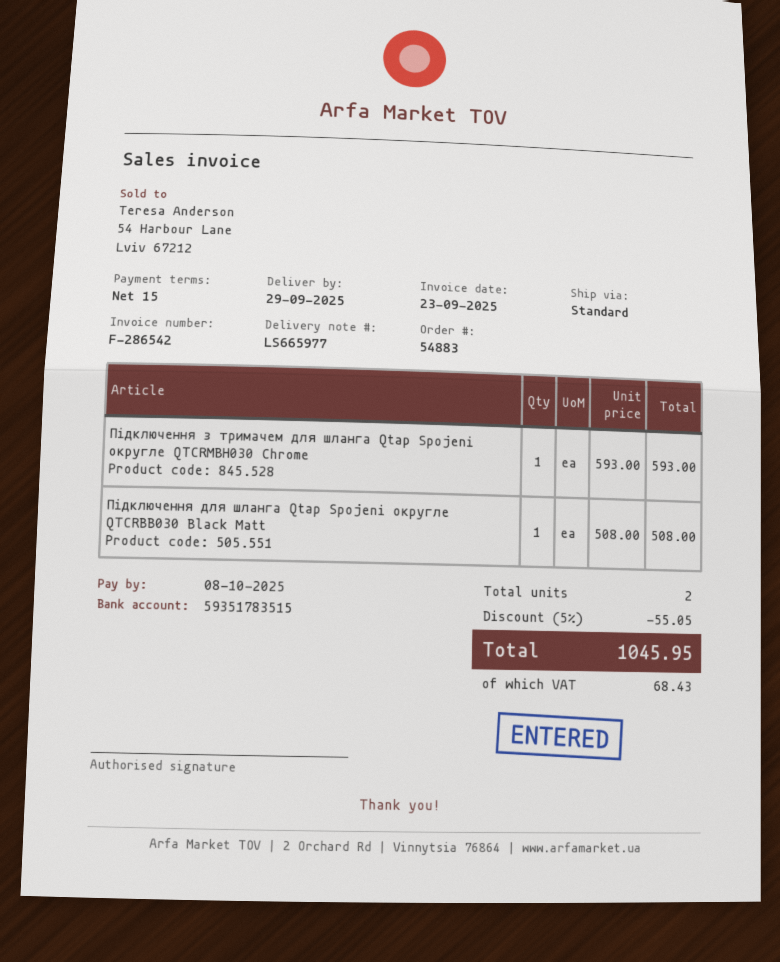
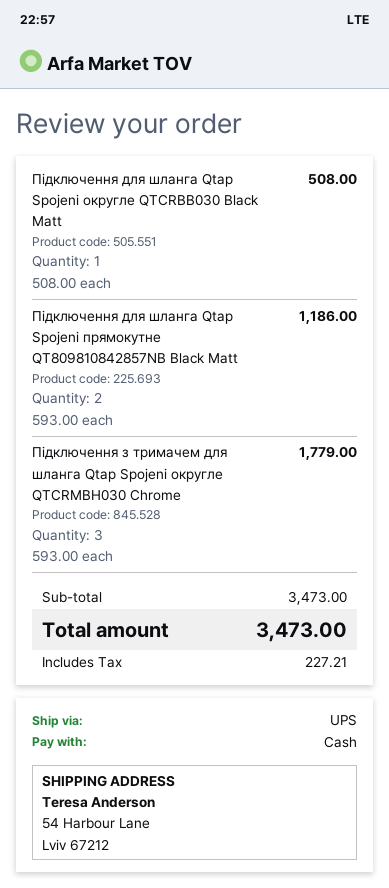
shipping method: standard -> UPS
Підключення з тримачем для шланга Qtap Spojeni округле QTCRMBH030 Chrome: 1 x 593.00 = 593.00 -> 3 x 593.00 = 1779.00
Підключення для шланга Qtap Spojeni прямокутне QT809810842857NB Black Matt: none -> 2 x 593.00 = 1186.00
discount: 5% = 55.05 -> none
tax: 68.43 -> 227.21
total: 1045.95 -> 3473.00

